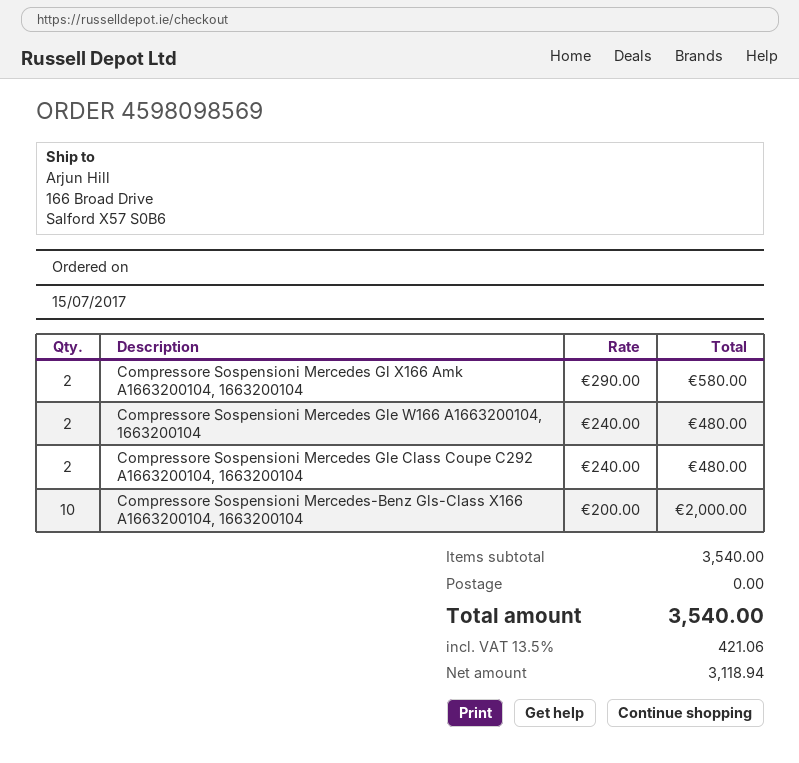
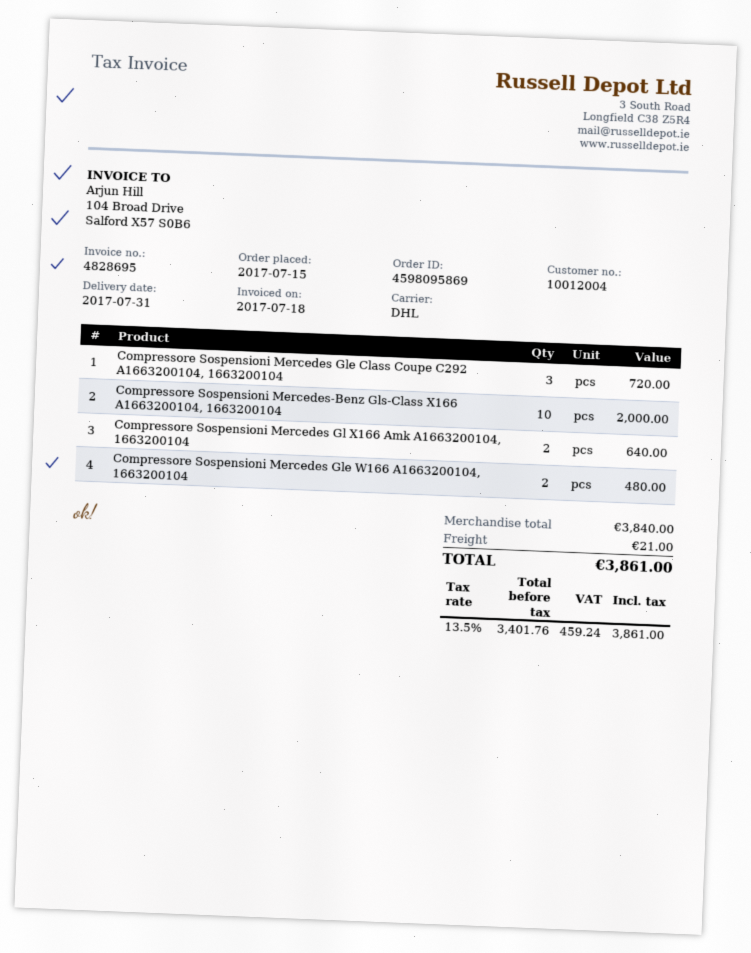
order number: 4598098569 -> 4598095869
Compressore Sospensioni Mercedes Gl X166 Amk A1663200104, 1663200104: 2 for 580.00 -> 2 for 640.00
Compressore Sospensioni Mercedes Gle Class Coupe C292 A1663200104, 1663200104: 2 for 480.00 -> 3 for 720.00
subtotal: 3540.00 -> 3840.00
shipping: 0.00 -> 21.00
net: 3118.94 -> 3401.76
tax: 13.5% = 421.06 -> 13.5% = 459.24
total: 3540.00 -> 3861.00

